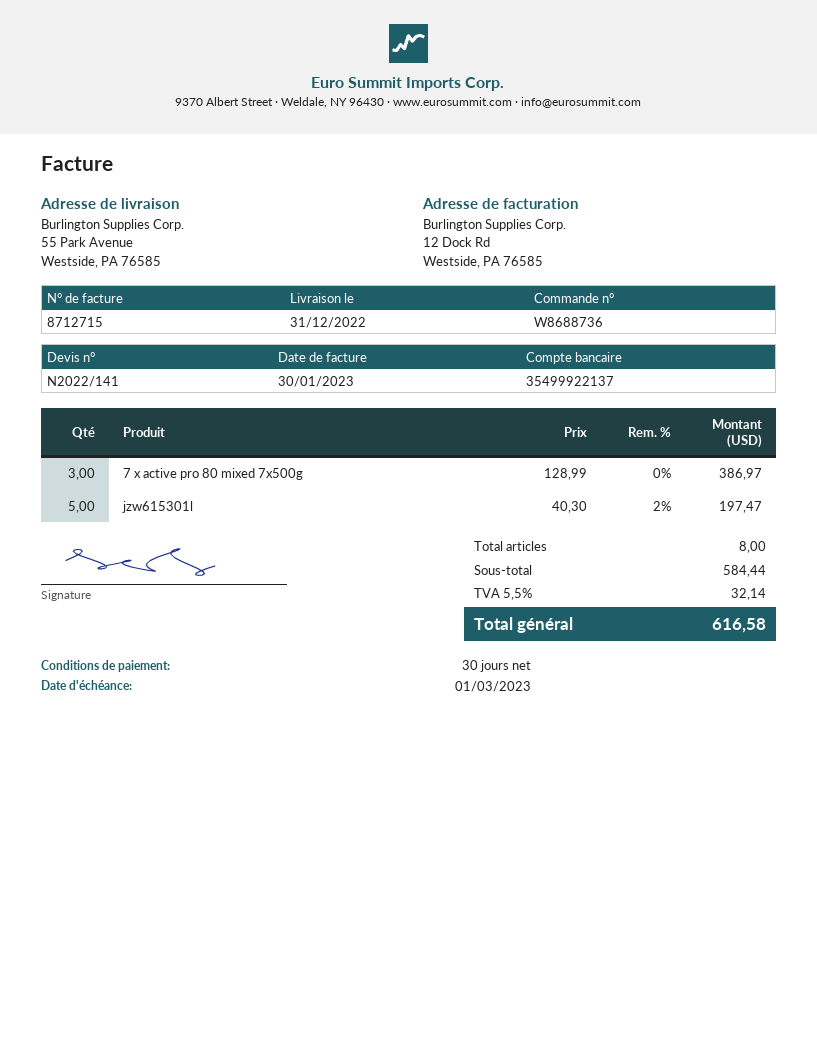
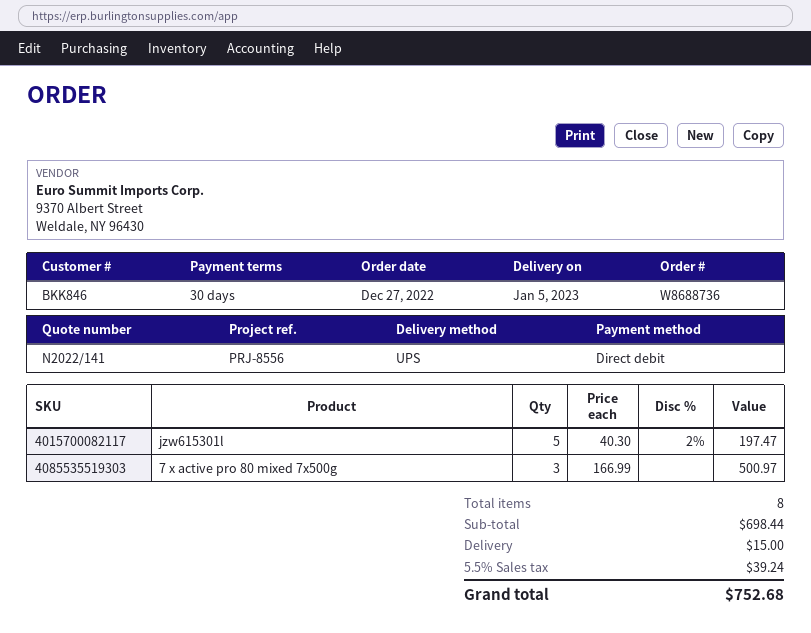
delivery date: 2022-12-31 -> 2023-01-05
7 x active pro 80 mixed 7x500g: 3 x 128.99 = 386.97 -> 3 x 166.99 = 500.97
subtotal: 584.44 -> 698.44
shipping: none -> 15.00
tax: 5.5% = 32.14 -> 5.5% = 39.24
total: 616.58 -> 752.68

